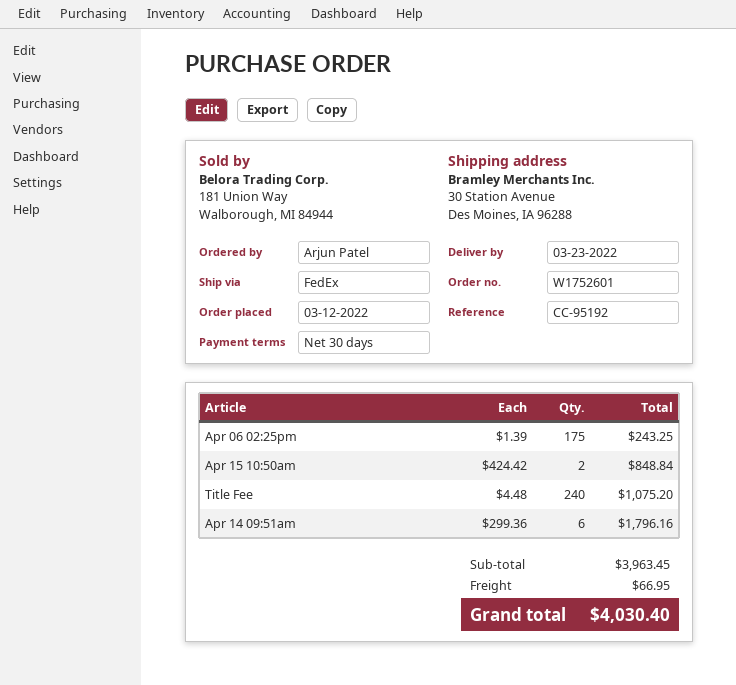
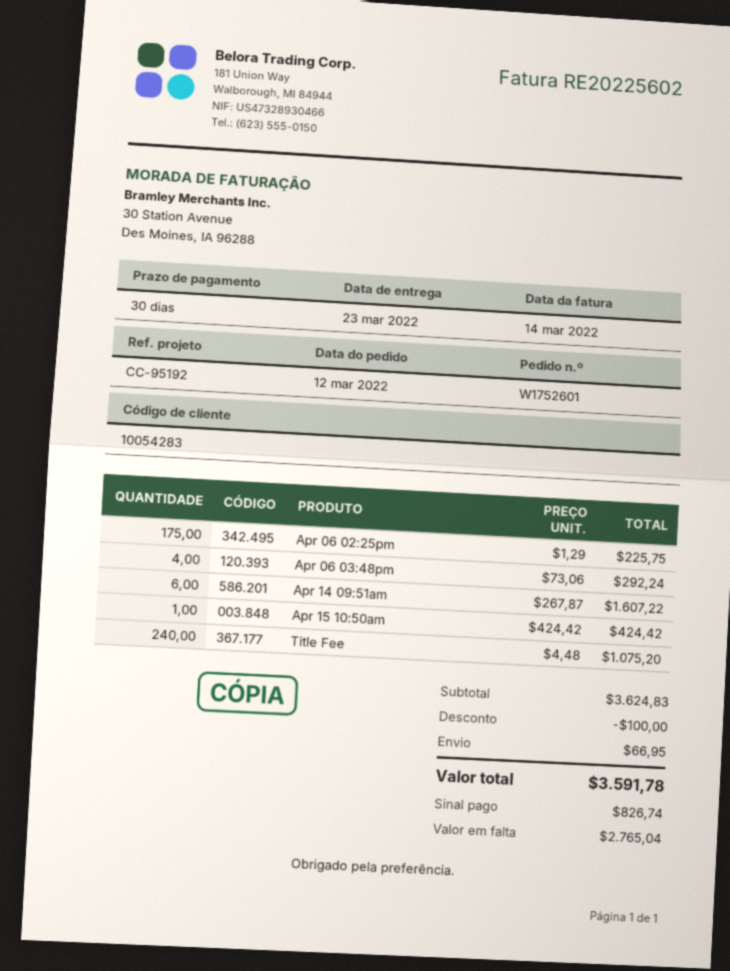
Apr 06 02:25pm: 175 x 1.39 = 243.25 -> 175 x 1.29 = 225.75
Apr 15 10:50am: 2 x 424.42 = 848.84 -> 1 x 424.42 = 424.42
Apr 14 09:51am: 6 x 299.36 = 1796.16 -> 6 x 267.87 = 1607.22
Apr 06 03:48pm: none -> 4 x 73.06 = 292.24
subtotal: 3963.45 -> 3624.83
discount: none -> 100.00
total: 4030.40 -> 3591.78

